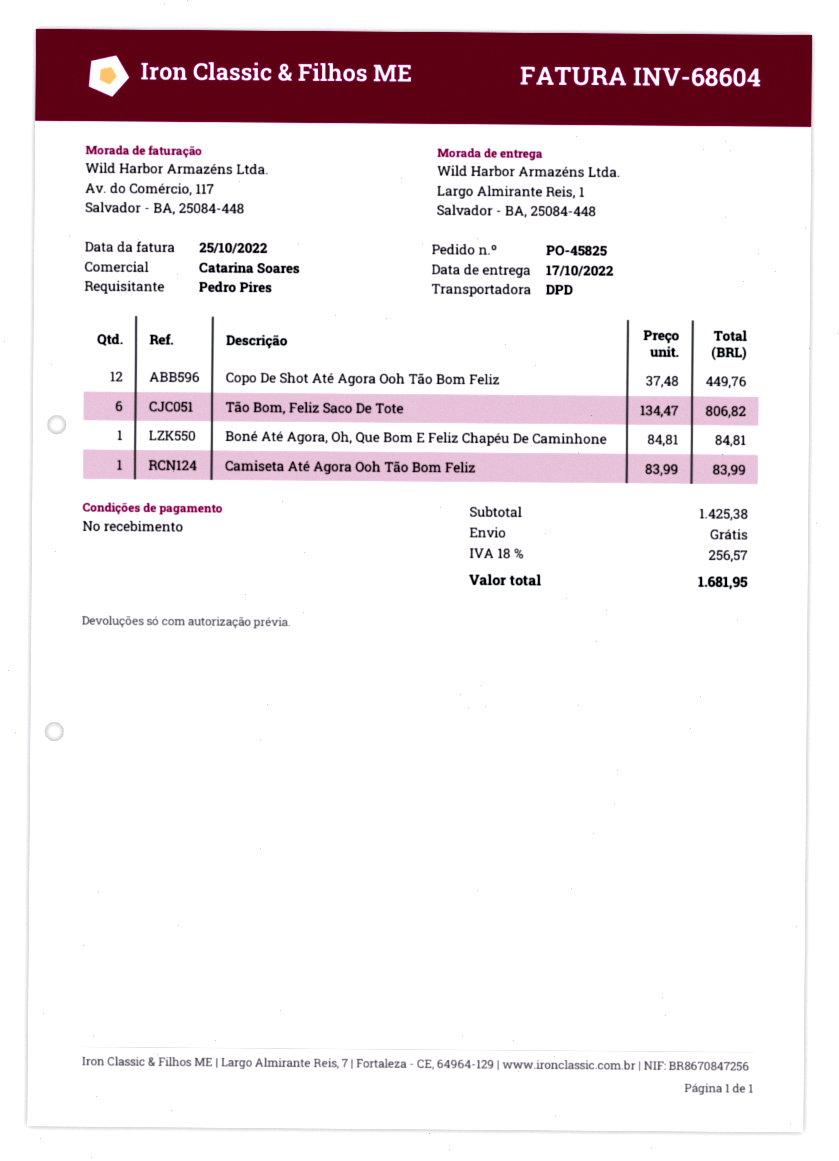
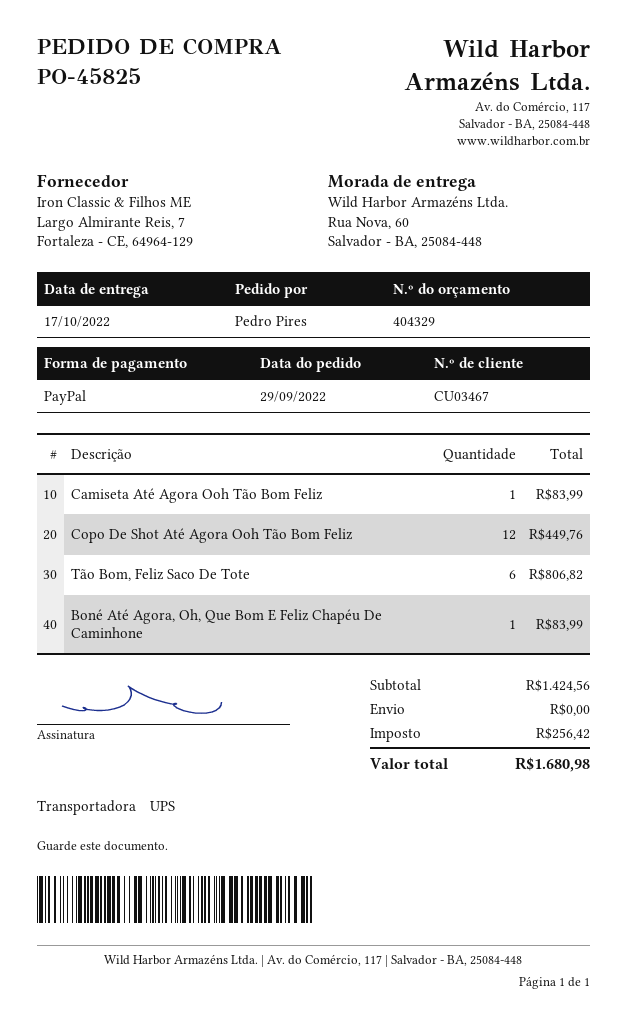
shipping method: DPD -> UPS
ship to: Largo Almirante Reis, 1, Salvador - BA, 25084-448 -> Rua Nova, 60, Salvador - BA, 25084-448
Boné Até Agora, Oh, Que Bom E Feliz Chapéu De Caminhone: 1 for 84.81 -> 1 for 83.99
subtotal: 1425.38 -> 1424.56
tax: 256.57 -> 256.42
total: 1681.95 -> 1680.98

